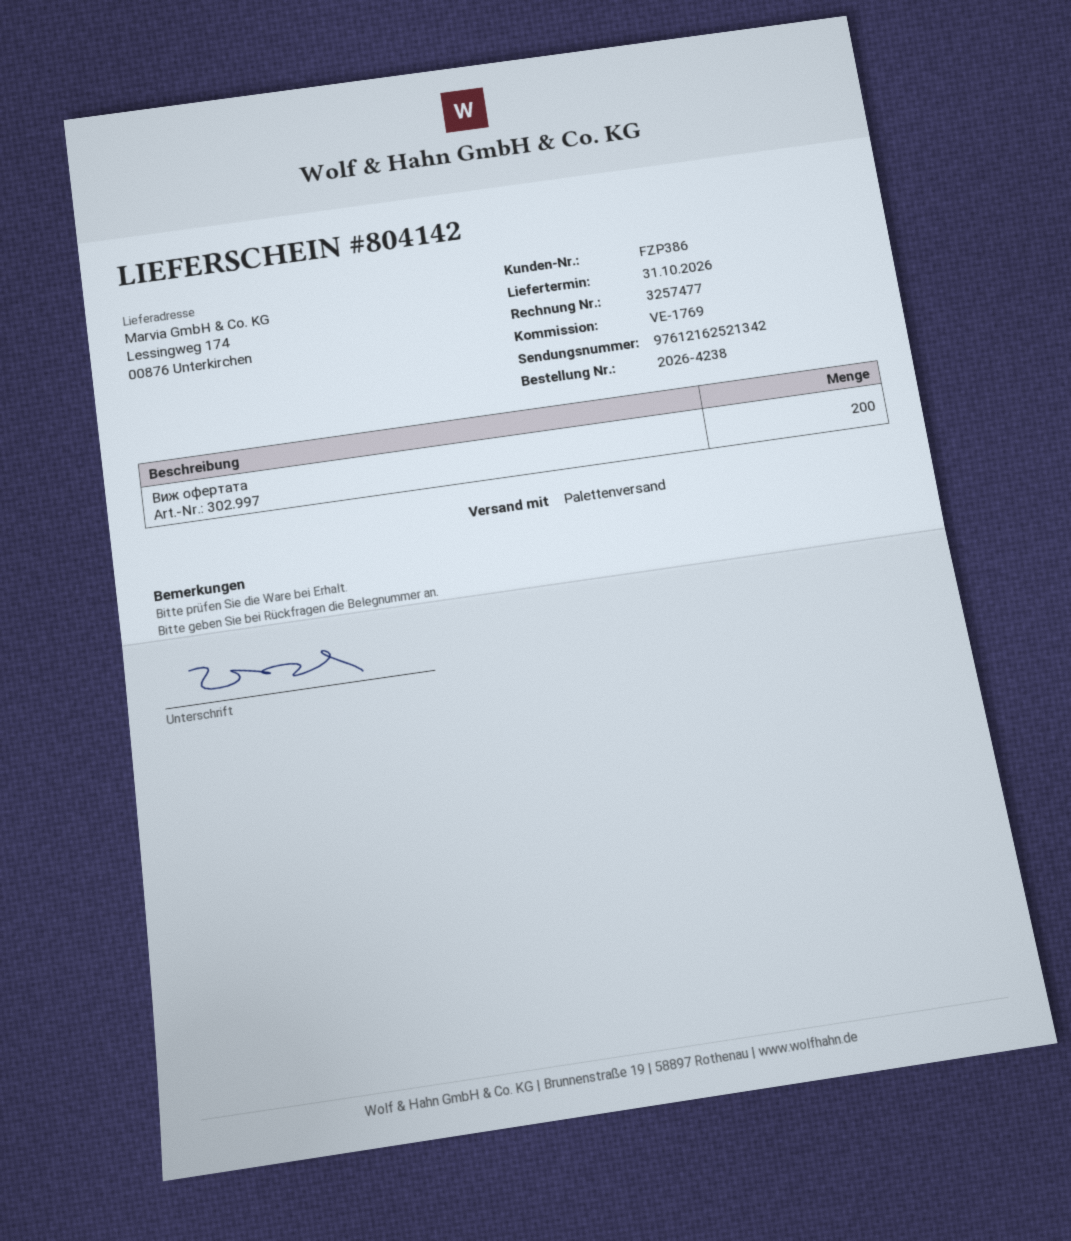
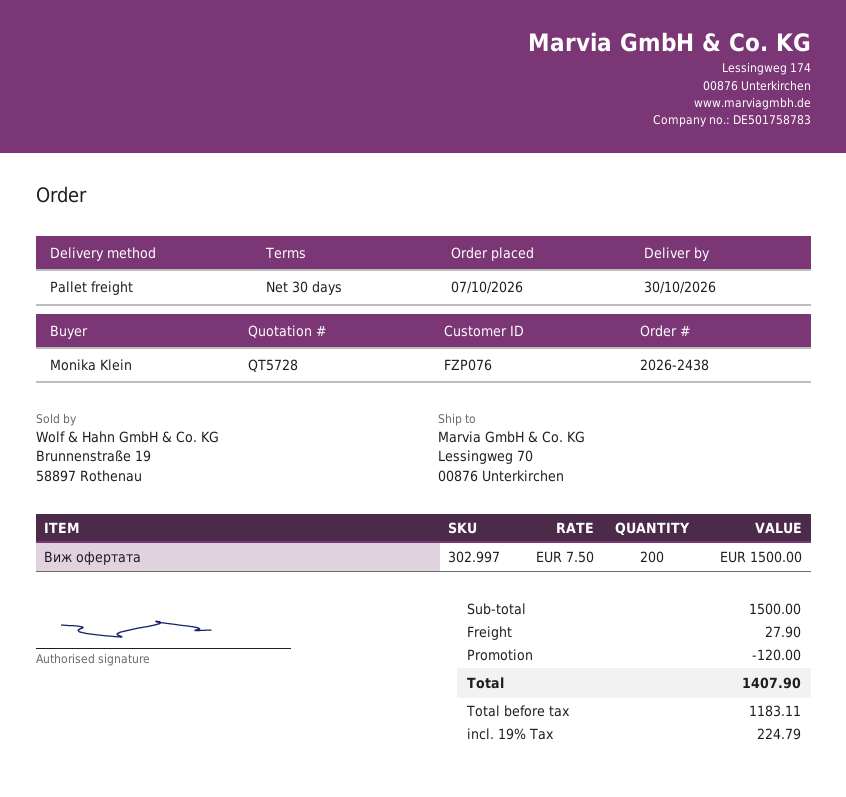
order number: 2026-4238 -> 2026-2438
delivery date: 2026-10-31 -> 2026-10-30
customer number: FZP386 -> FZP076
ship to: Lessingweg 174, 00876 Unterkirchen -> Lessingweg 70, 00876 Unterkirchen

